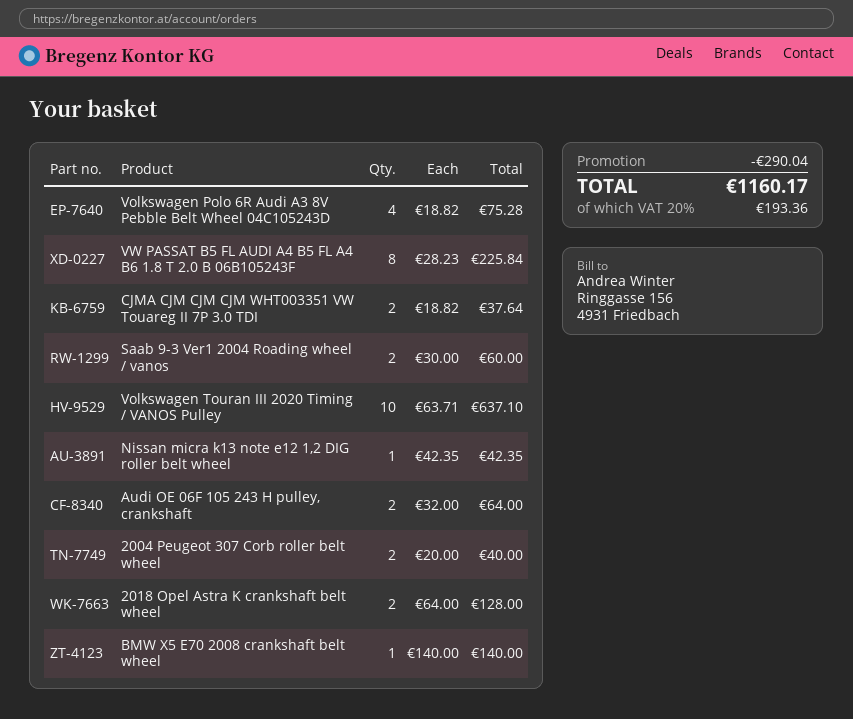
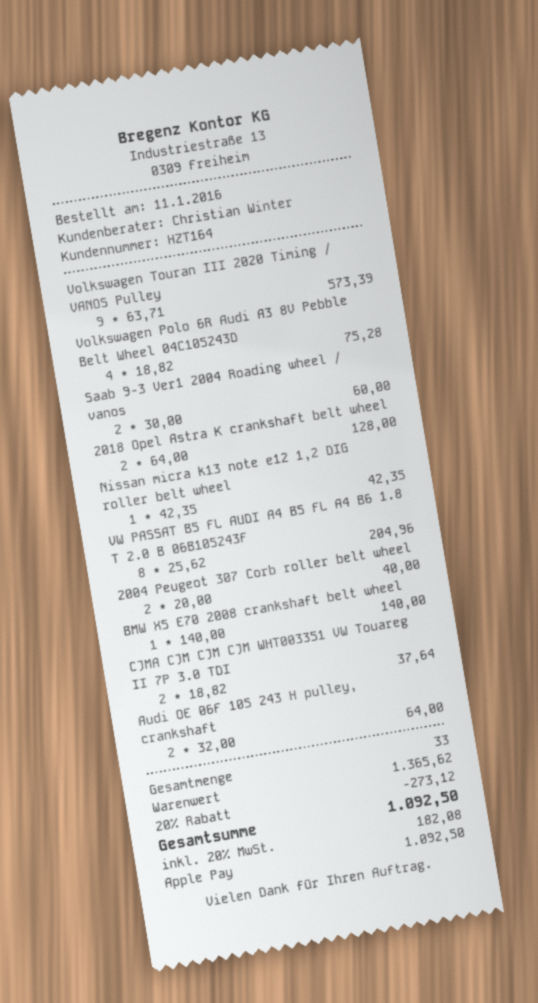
VW PASSAT B5 FL AUDI A4 B5 FL A4 B6 1.8 T 2.0 B 06B105243F: 8 x 28.23 = 225.84 -> 8 x 25.62 = 204.96
Volkswagen Touran III 2020 Timing / VANOS Pulley: 10 x 63.71 = 637.10 -> 9 x 63.71 = 573.39
discount: 290.04 -> 273.12
tax: 20% = 193.36 -> 20% = 182.08
total: 1160.17 -> 1092.50

